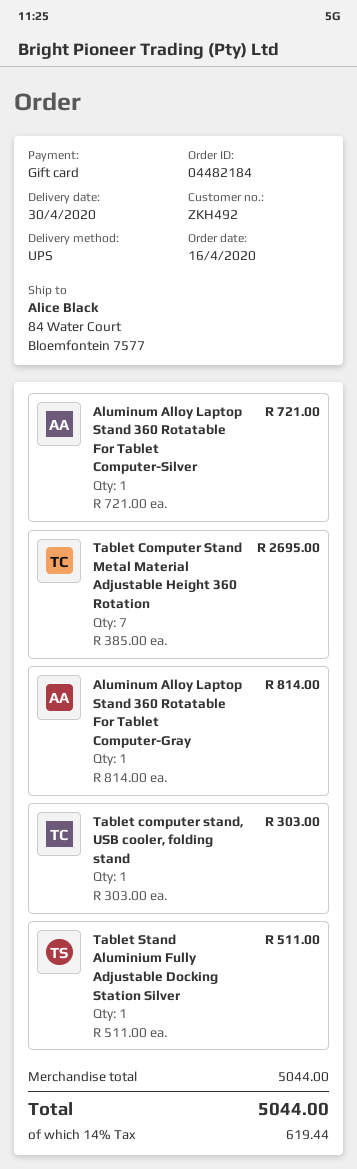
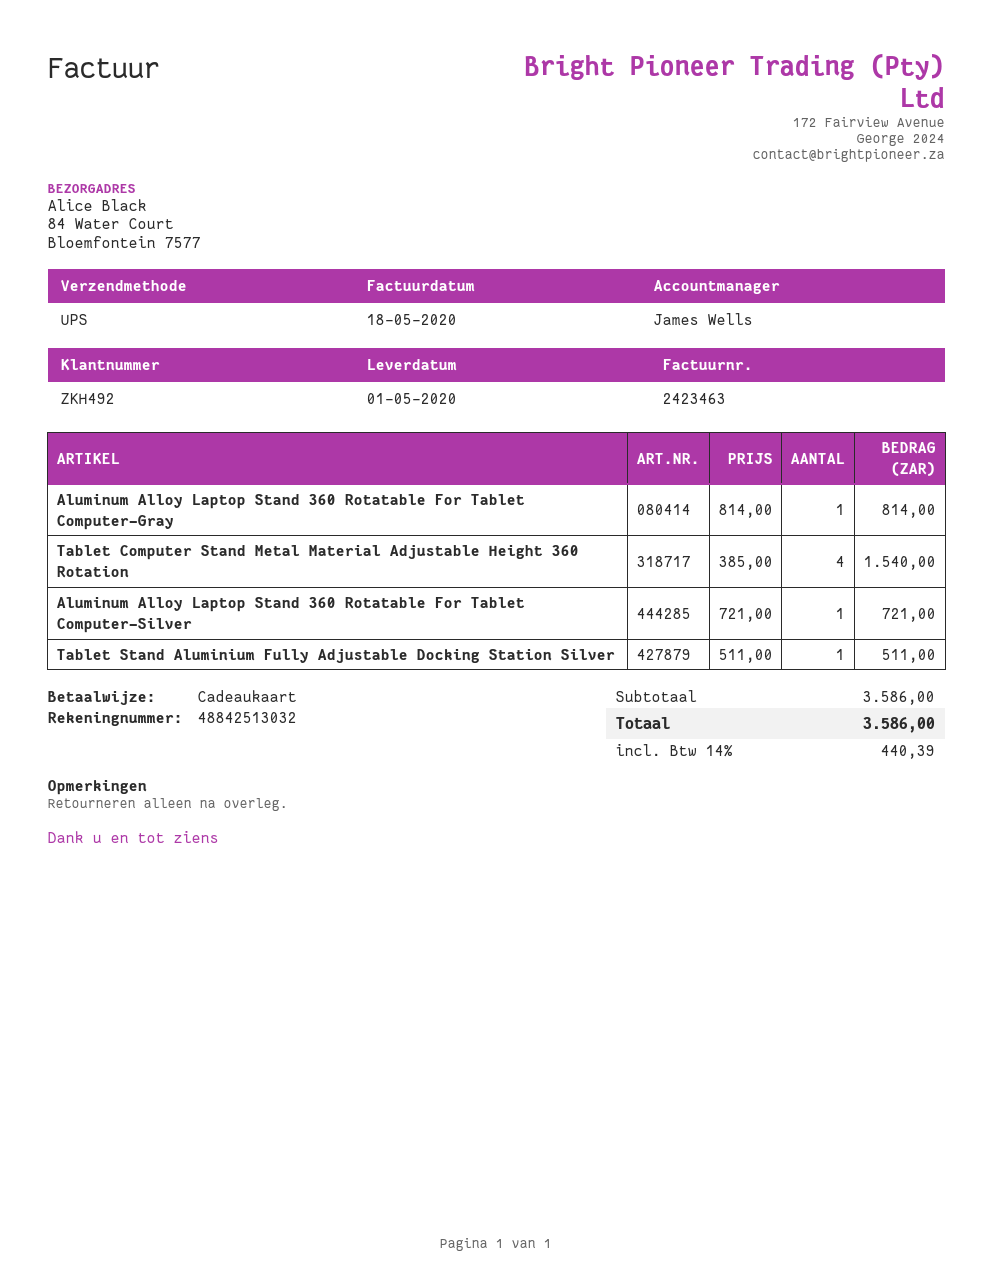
delivery date: 2020-04-30 -> 2020-05-01
Tablet Computer Stand Metal Material Adjustable Height 360 Rotation: 7 x 385.00 = 2695.00 -> 4 x 385.00 = 1540.00
Tablet computer stand, USB cooler, folding stand: 1 x 303.00 = 303.00 -> none
subtotal: 5044.00 -> 3586.00
tax: 14% = 619.44 -> 14% = 440.39
total: 5044.00 -> 3586.00

